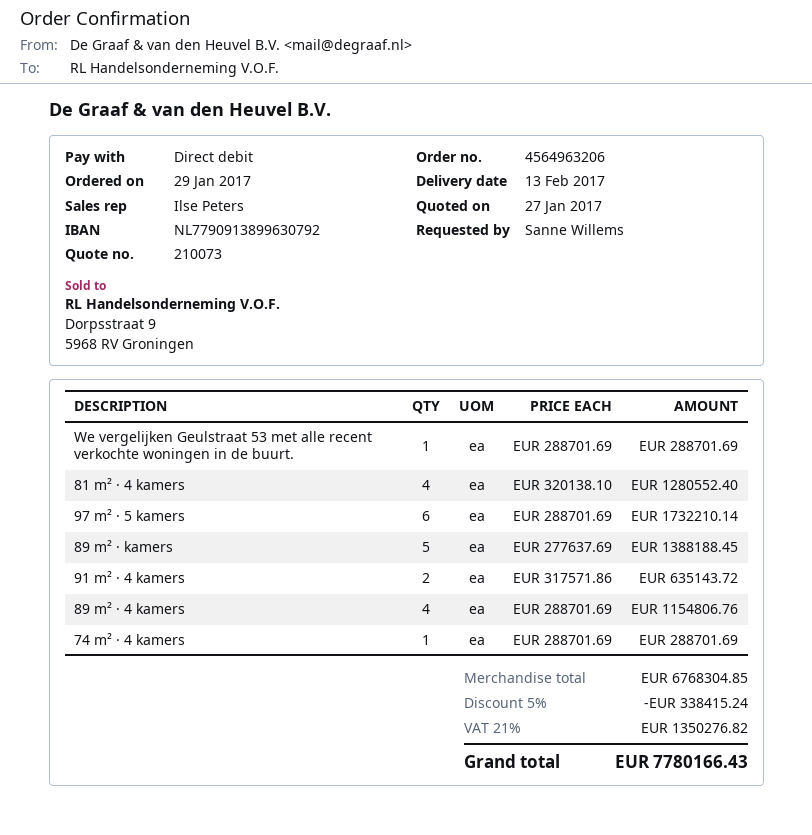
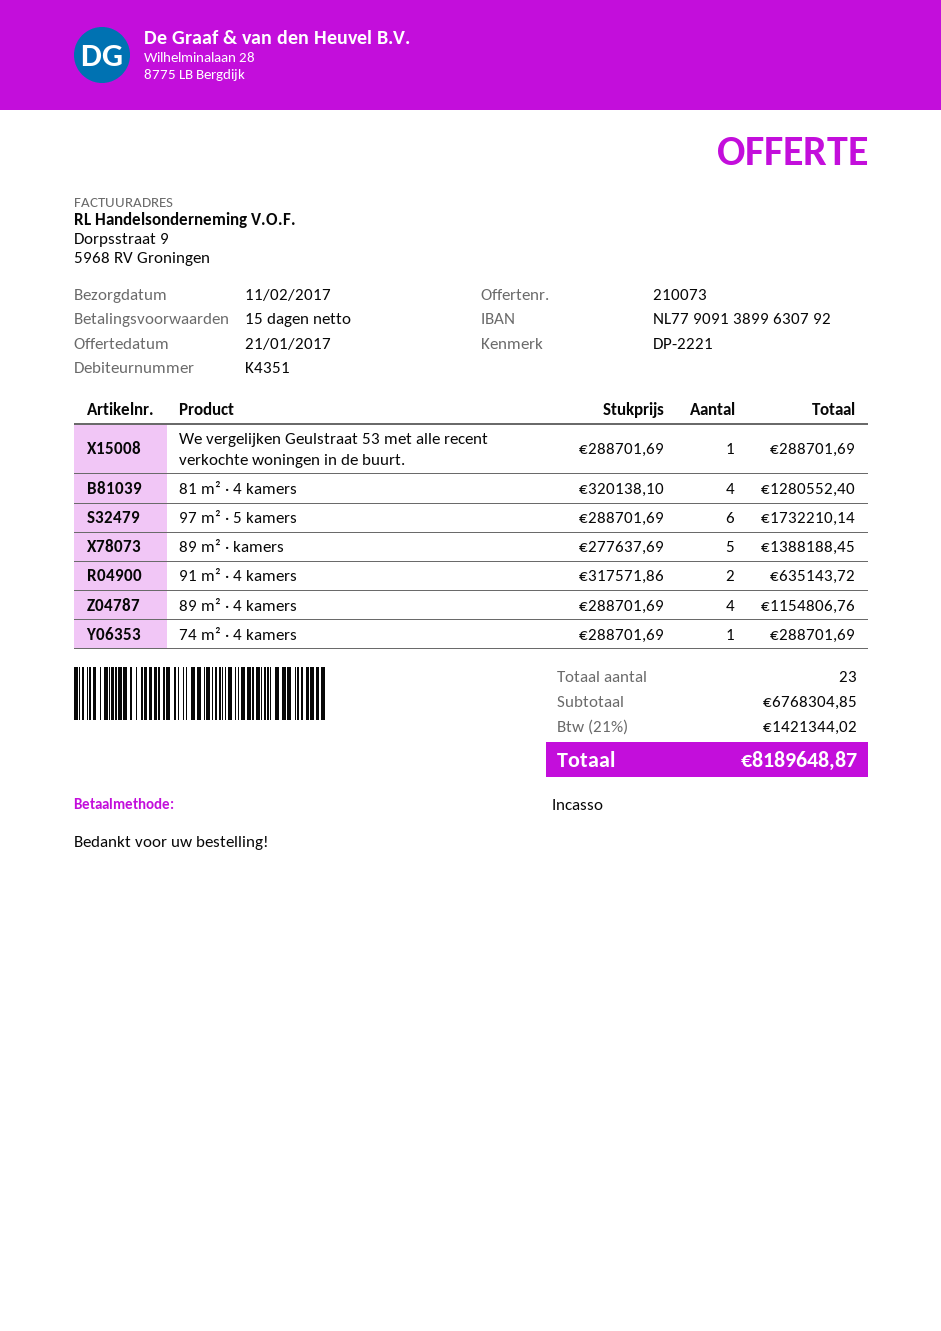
quote date: 2017-01-27 -> 2017-01-21
delivery date: 2017-02-13 -> 2017-02-11
discount: 5% = 338415.24 -> none
tax: 21% = 1350276.82 -> 21% = 1421344.02
total: 7780166.43 -> 8189648.87

